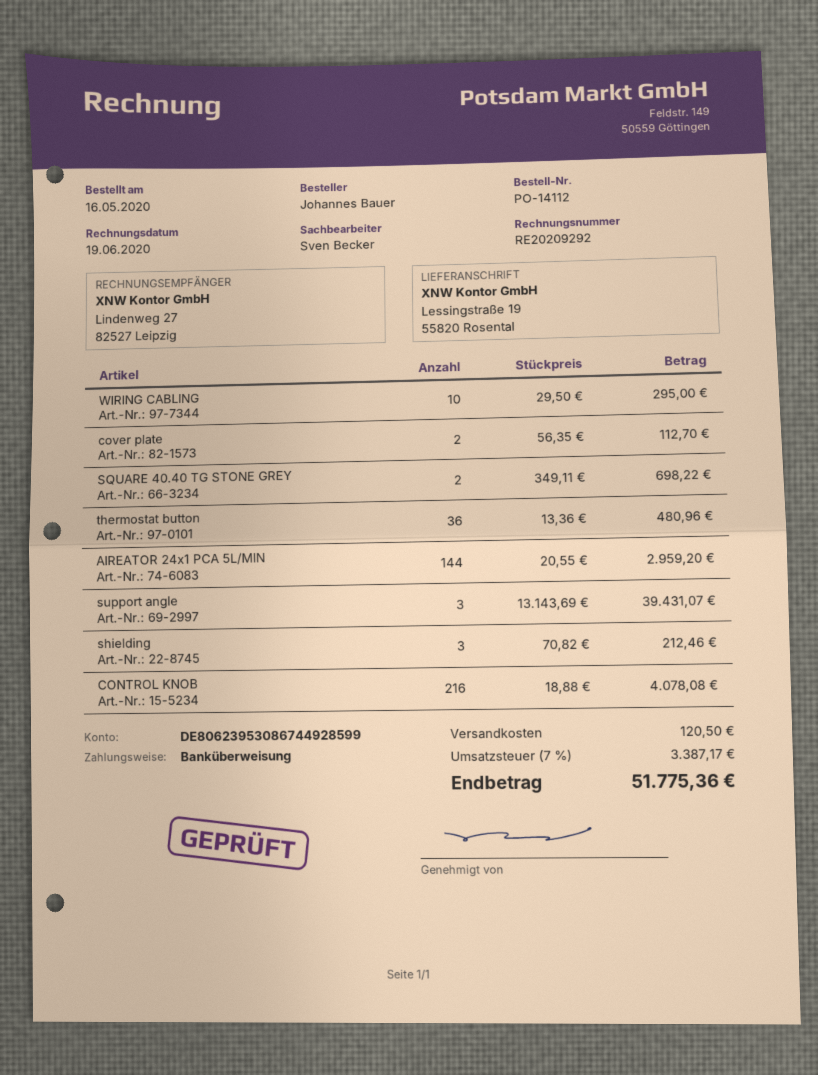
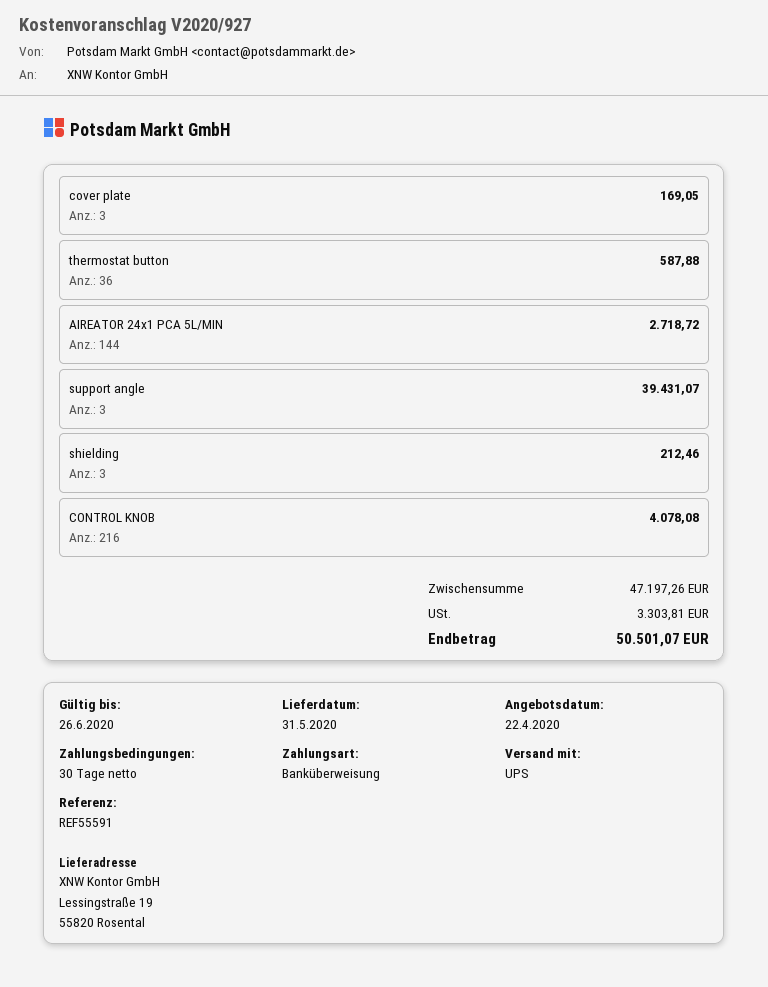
WIRING CABLING: 10 for 295.00 -> none
cover plate: 2 for 112.70 -> 3 for 169.05
SQUARE 40.40 TG STONE GREY: 2 for 698.22 -> none
thermostat button: 36 for 480.96 -> 36 for 587.88
AIREATOR 24x1 PCA 5L/MIN: 144 for 2959.20 -> 144 for 2718.72
shipping: 120.50 -> none
tax: 3387.17 -> 3303.81
total: 51775.36 -> 50501.07

